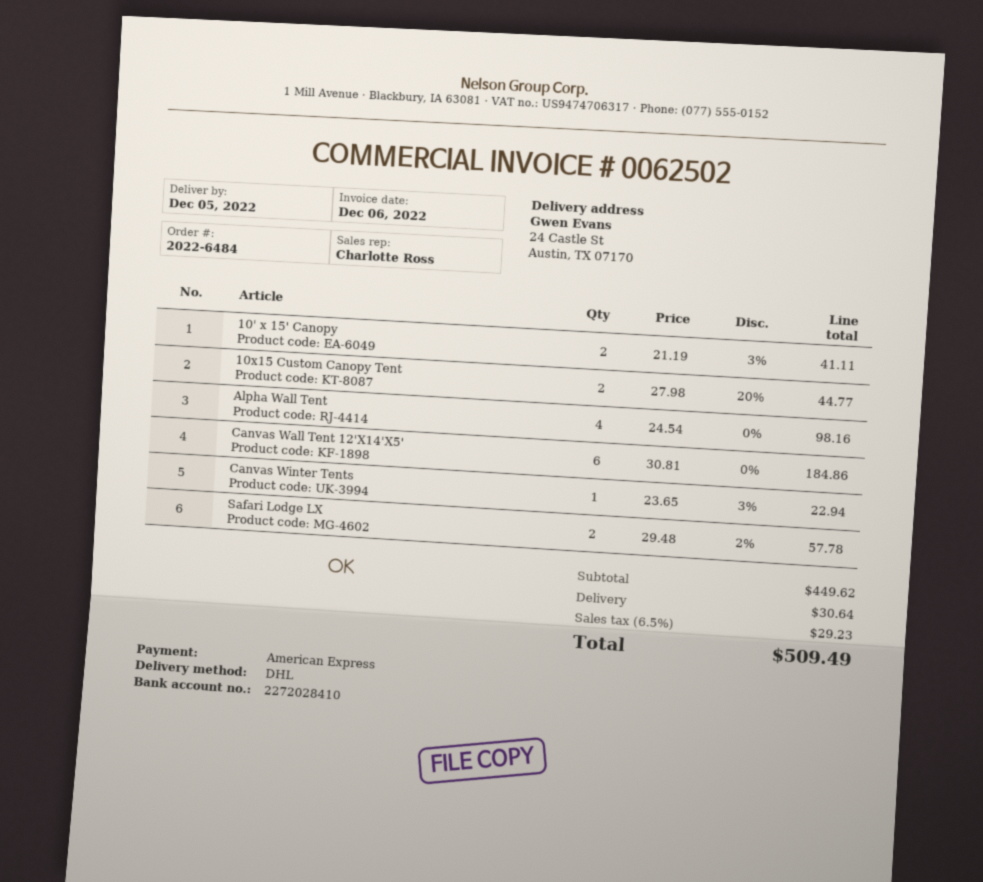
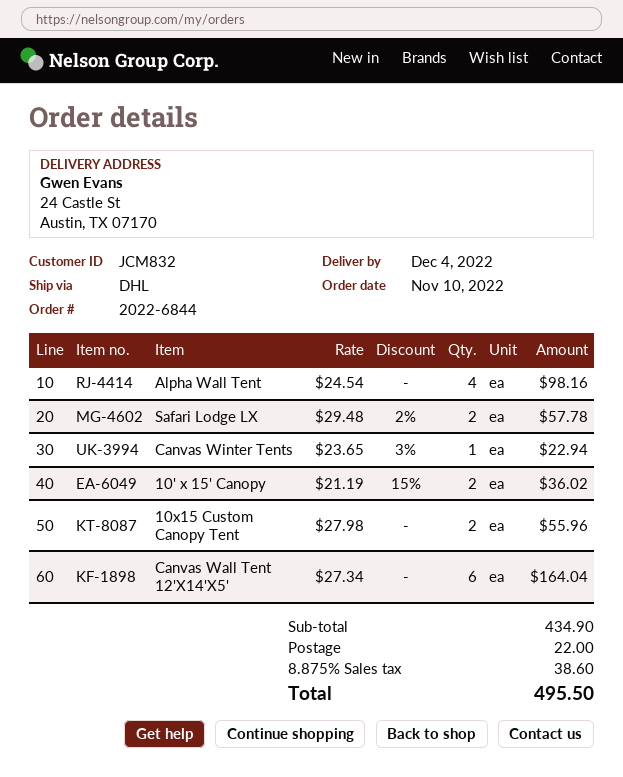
order number: 2022-6484 -> 2022-6844
delivery date: 2022-12-05 -> 2022-12-04
10' x 15' Canopy: 2 x 21.19 - 3% = 41.11 -> 2 x 21.19 - 15% = 36.02
10x15 Custom Canopy Tent: 2 x 27.98 - 20% = 44.77 -> 2 x 27.98 = 55.96
Canvas Wall Tent 12'X14'X5': 6 x 30.81 = 184.86 -> 6 x 27.34 = 164.04
subtotal: 449.62 -> 434.90
shipping: 30.64 -> 22.00
tax: 6.5% = 29.23 -> 8.875% = 38.60
total: 509.49 -> 495.50

